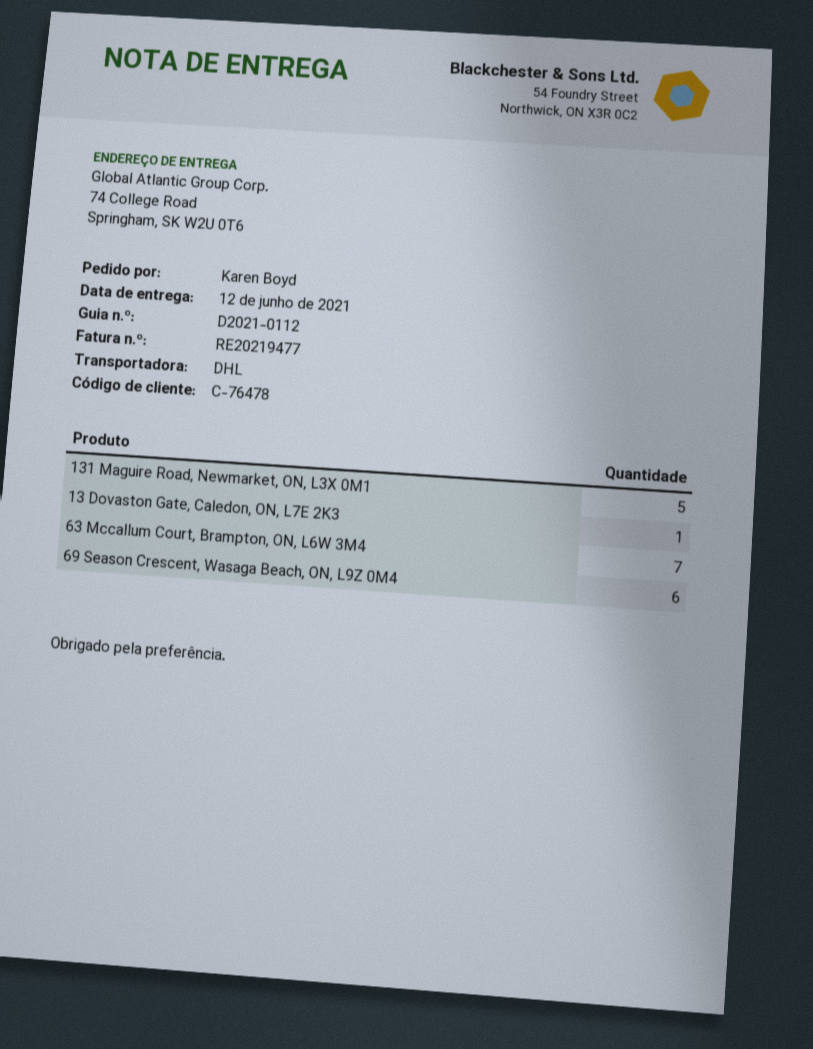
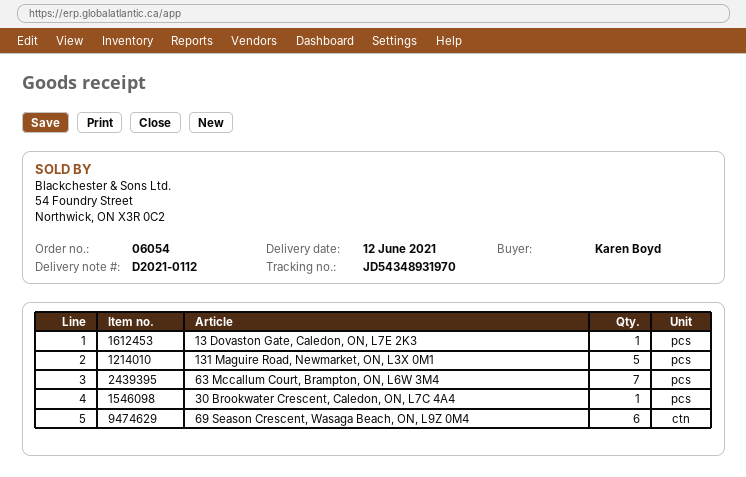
30 Brookwater Crescent, Caledon, ON, L7C 4A4: none -> 1

